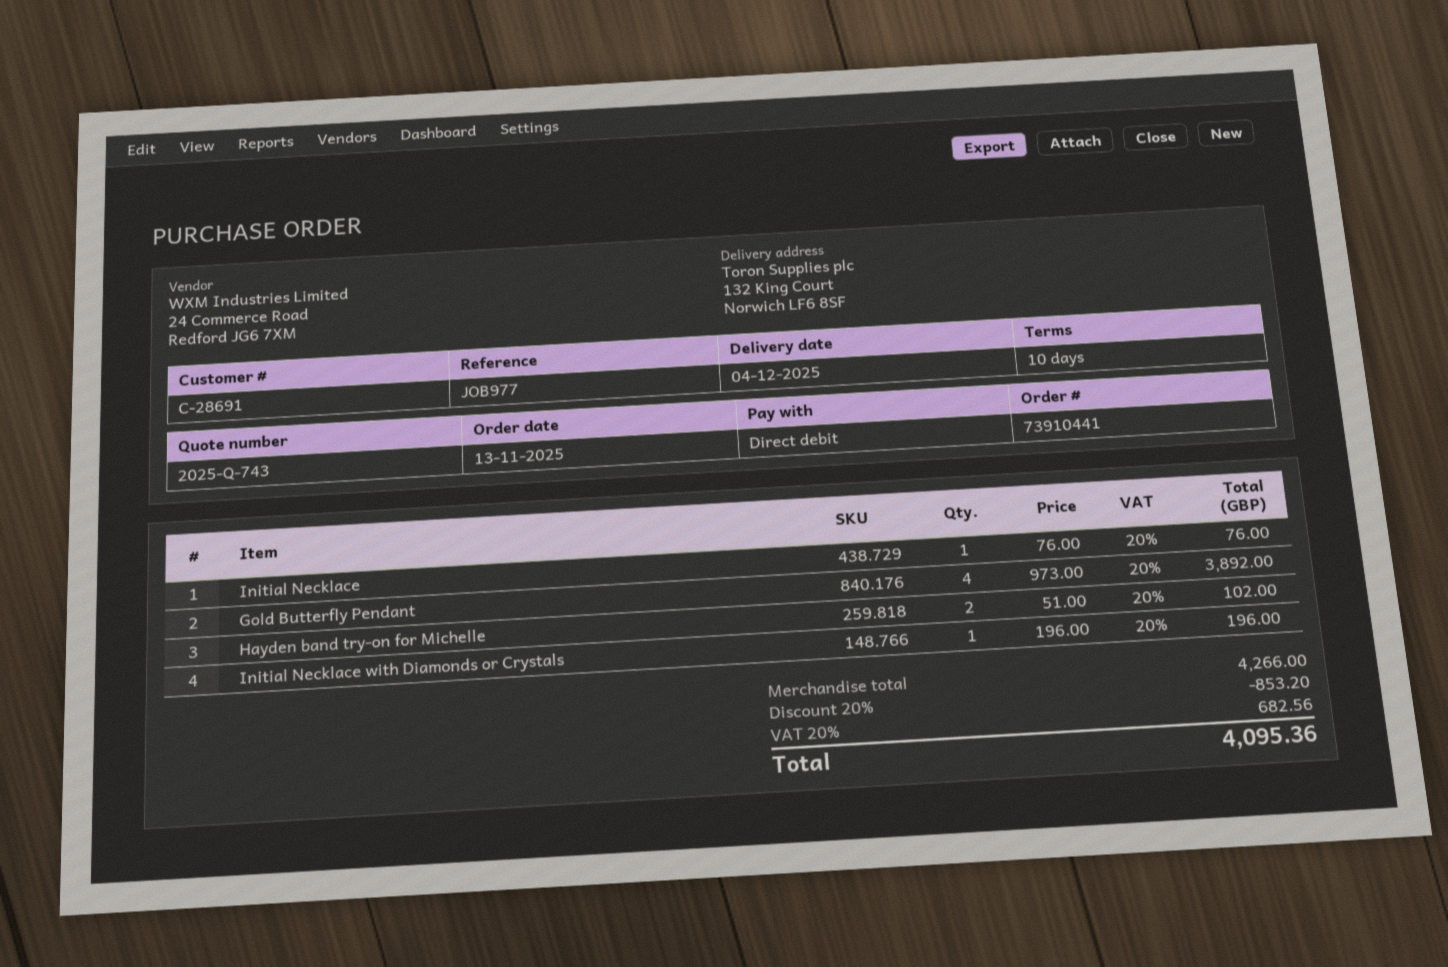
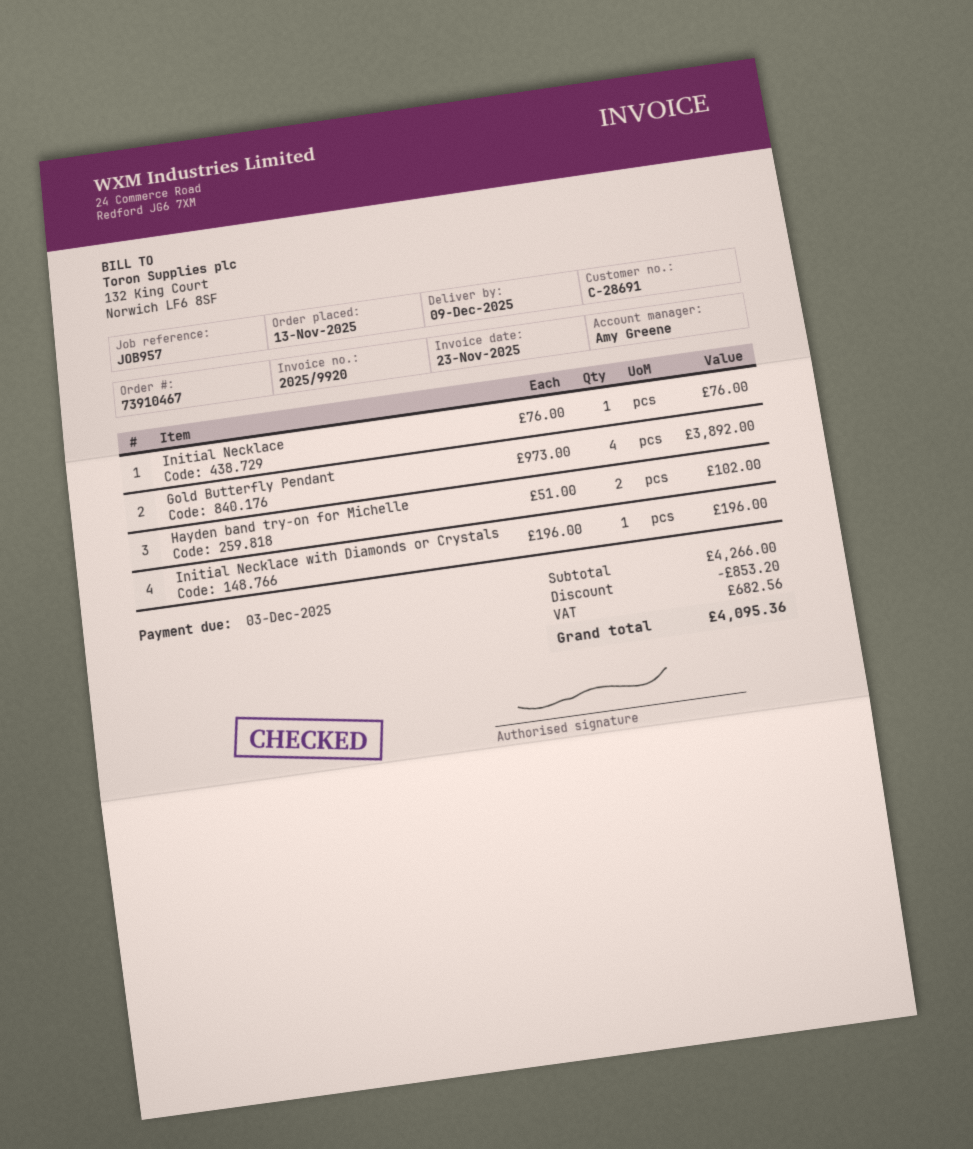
order number: 73910441 -> 73910467
delivery date: 2025-12-04 -> 2025-12-09
reference: JOB977 -> JOB957

